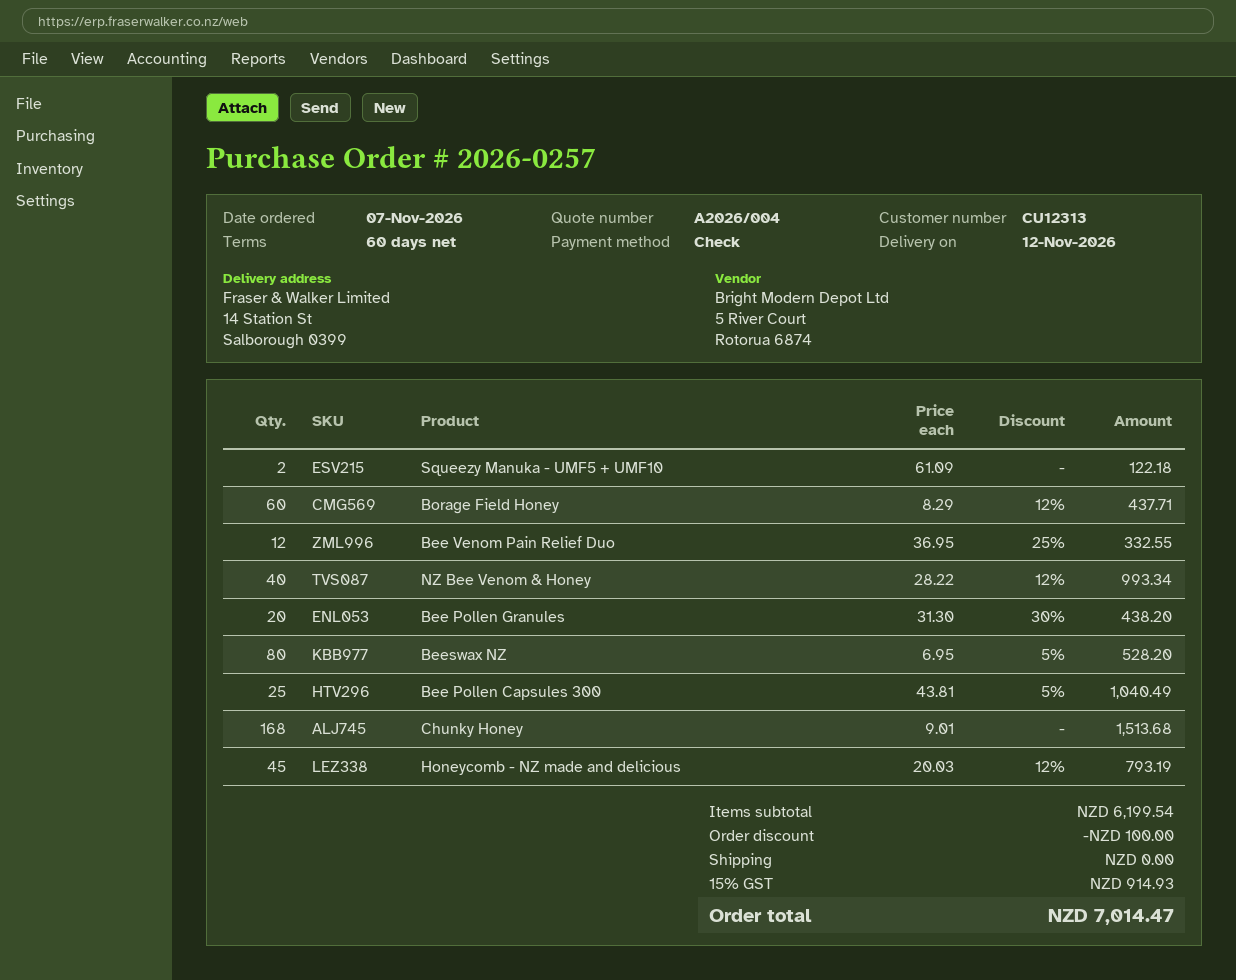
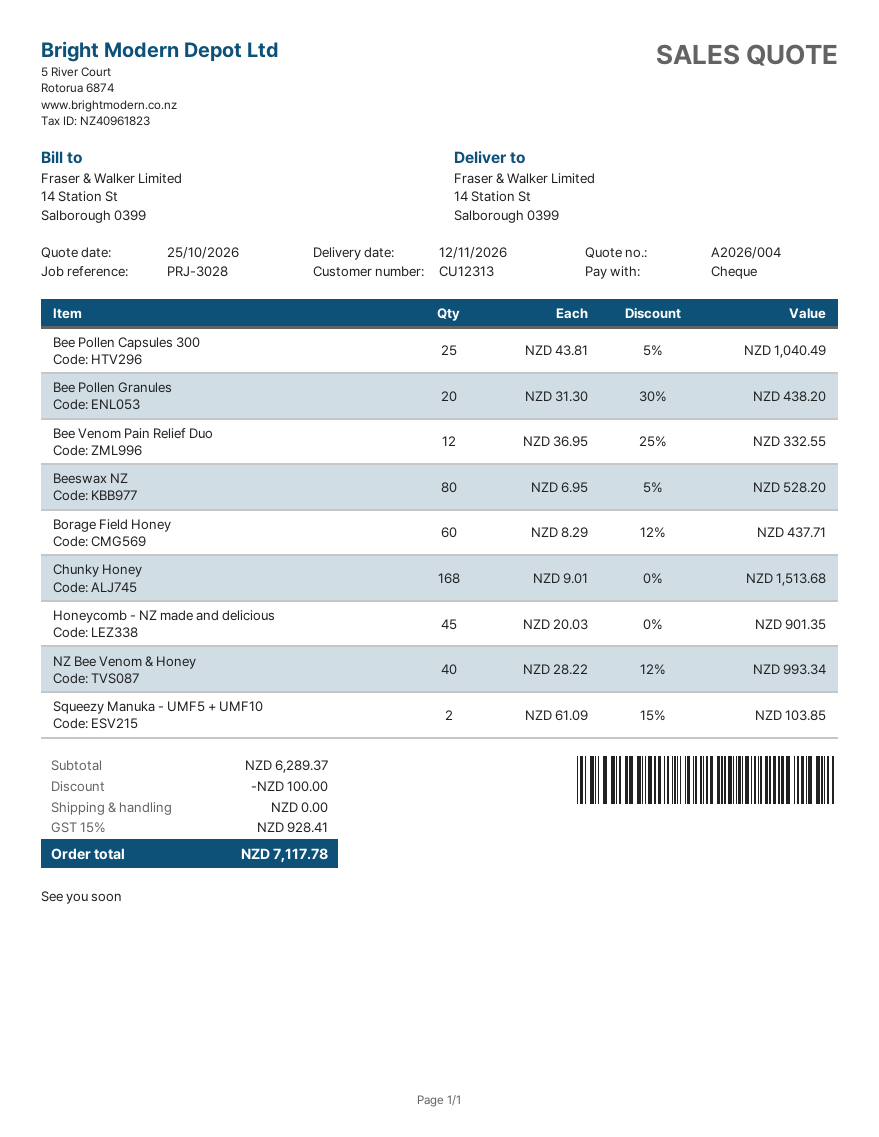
Squeezy Manuka - UMF5 + UMF10: 2 x 61.09 = 122.18 -> 2 x 61.09 - 15% = 103.85
Honeycomb - NZ made and delicious: 45 x 20.03 - 12% = 793.19 -> 45 x 20.03 = 901.35
subtotal: 6199.54 -> 6289.37
tax: 15% = 914.93 -> 15% = 928.41
total: 7014.47 -> 7117.78

